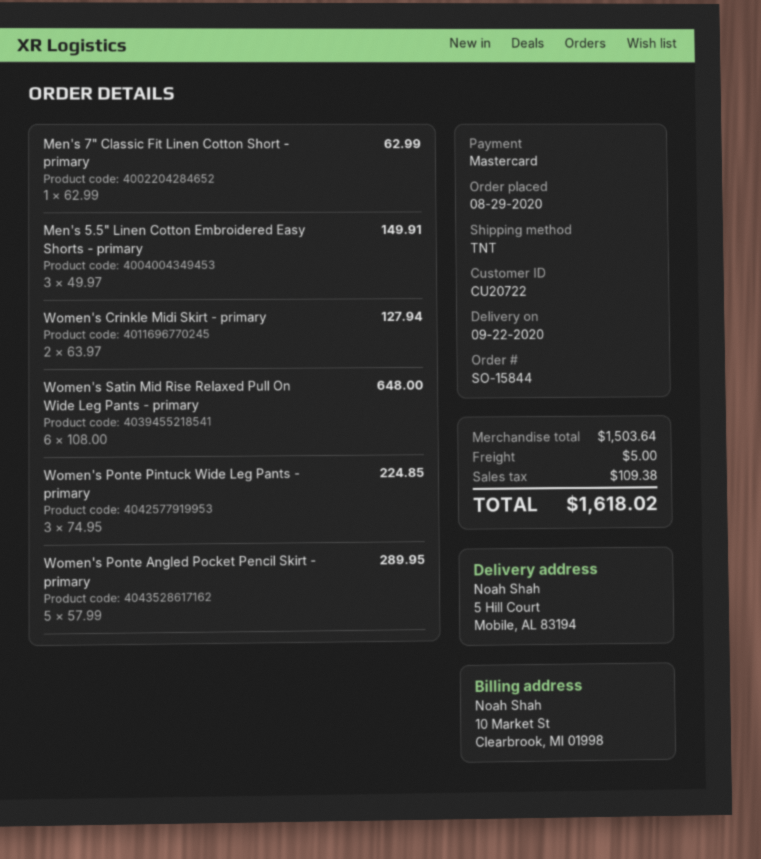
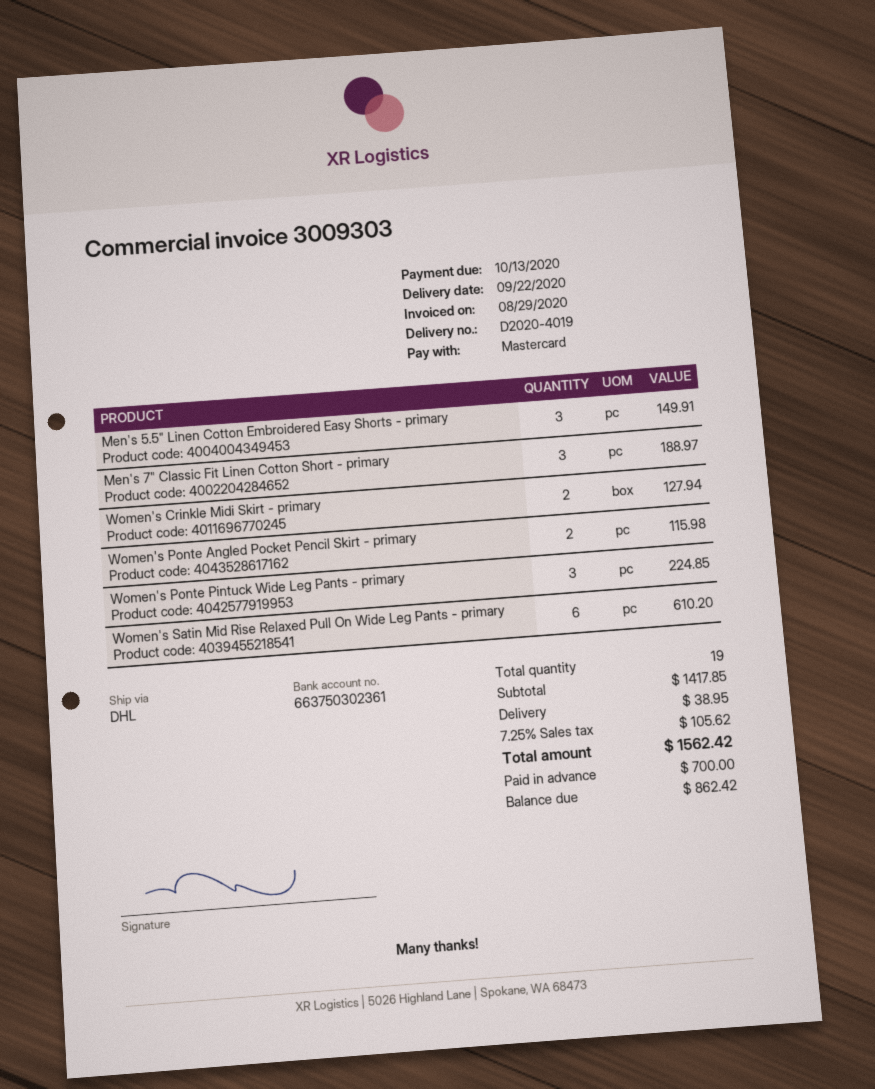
shipping method: TNT -> DHL
Men's 7" Classic Fit Linen Cotton Short - primary: 1 for 62.99 -> 3 for 188.97
Women's Satin Mid Rise Relaxed Pull On Wide Leg Pants - primary: 6 for 648.00 -> 6 for 610.20
Women's Ponte Angled Pocket Pencil Skirt - primary: 5 for 289.95 -> 2 for 115.98
subtotal: 1503.64 -> 1417.85
shipping: 5.00 -> 38.95
tax: 109.38 -> 105.62
total: 1618.02 -> 1562.42

